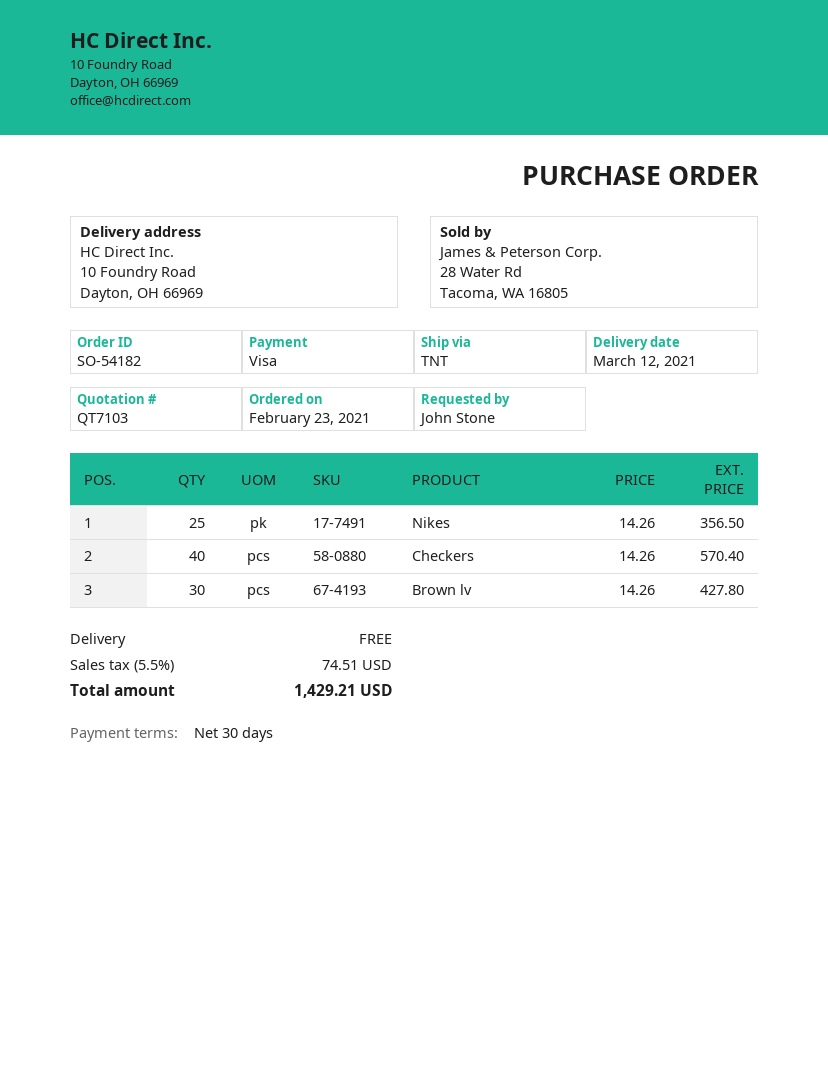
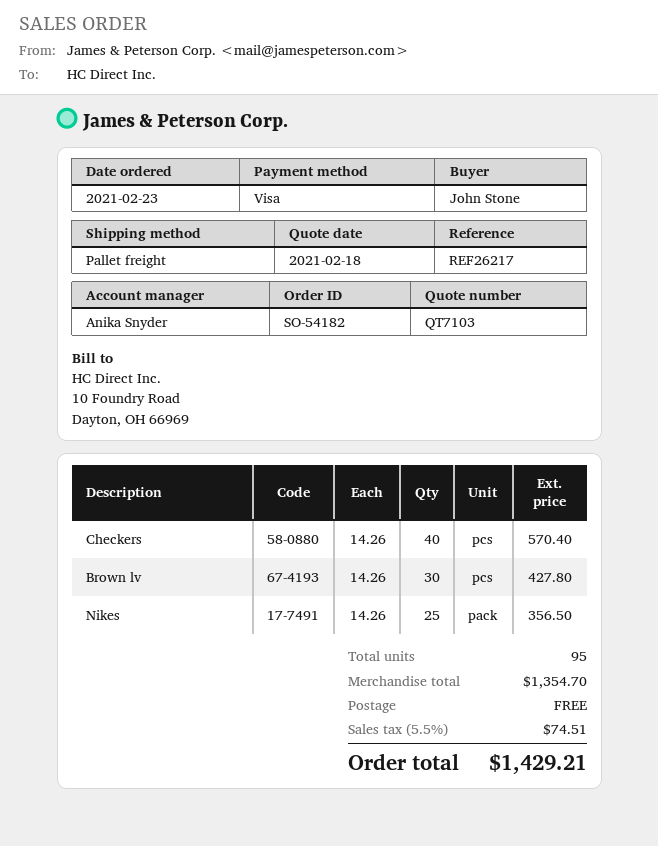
shipping method: TNT -> pallet freight

